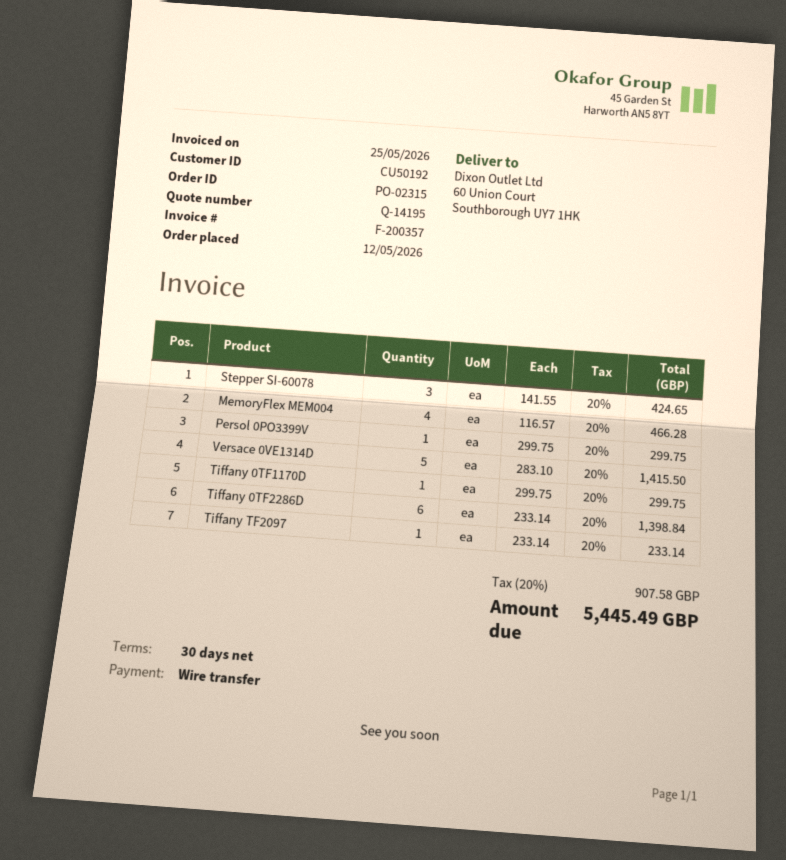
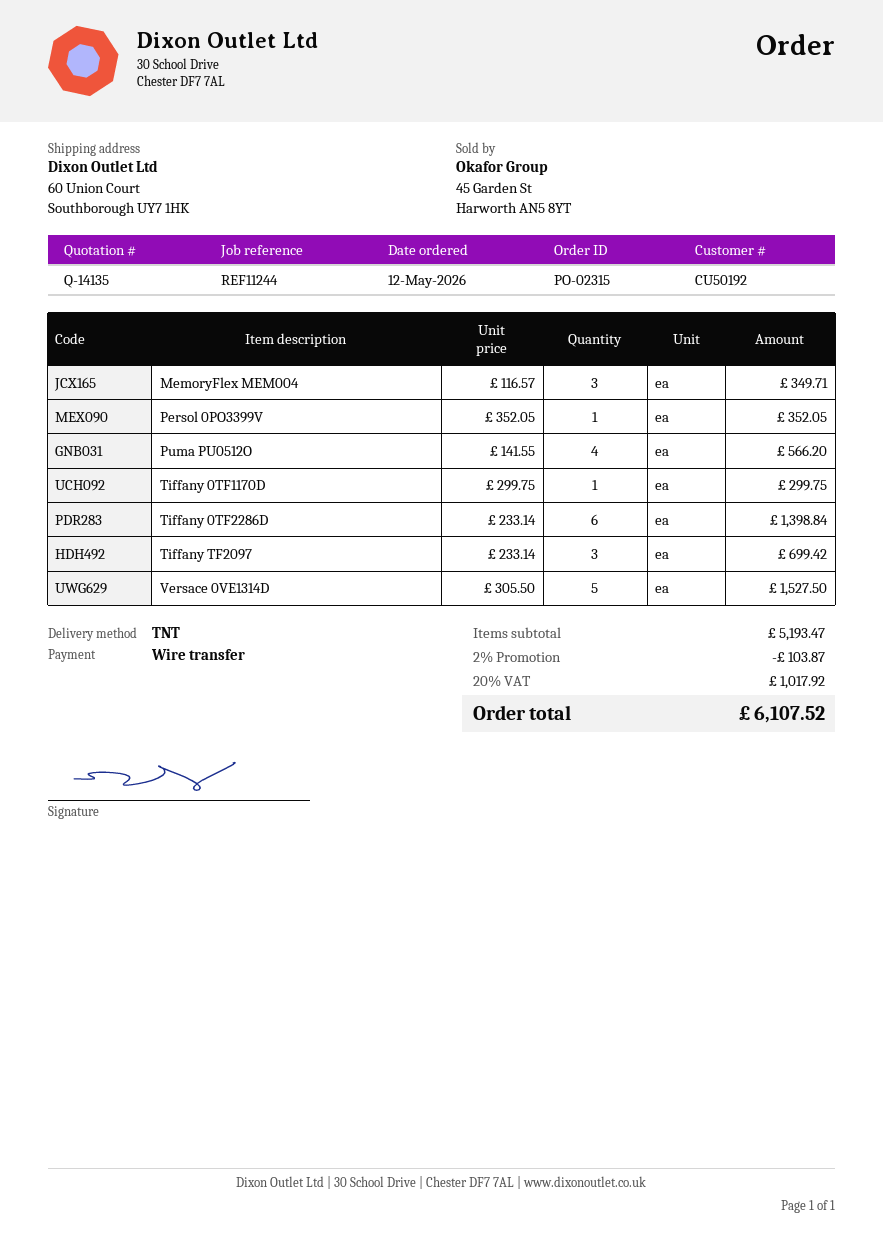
quote number: Q-14195 -> Q-14135
Stepper SI-60078: 3 x 141.55 = 424.65 -> none
MemoryFlex MEM004: 4 x 116.57 = 466.28 -> 3 x 116.57 = 349.71
Persol 0PO3399V: 1 x 299.75 = 299.75 -> 1 x 352.05 = 352.05
Versace 0VE1314D: 5 x 283.10 = 1415.50 -> 5 x 305.50 = 1527.50
Tiffany TF2097: 1 x 233.14 = 233.14 -> 3 x 233.14 = 699.42
Puma PU0512O: none -> 4 x 141.55 = 566.20
discount: none -> 2% = 103.87
tax: 20% = 907.58 -> 20% = 1017.92
total: 5445.49 -> 6107.52

